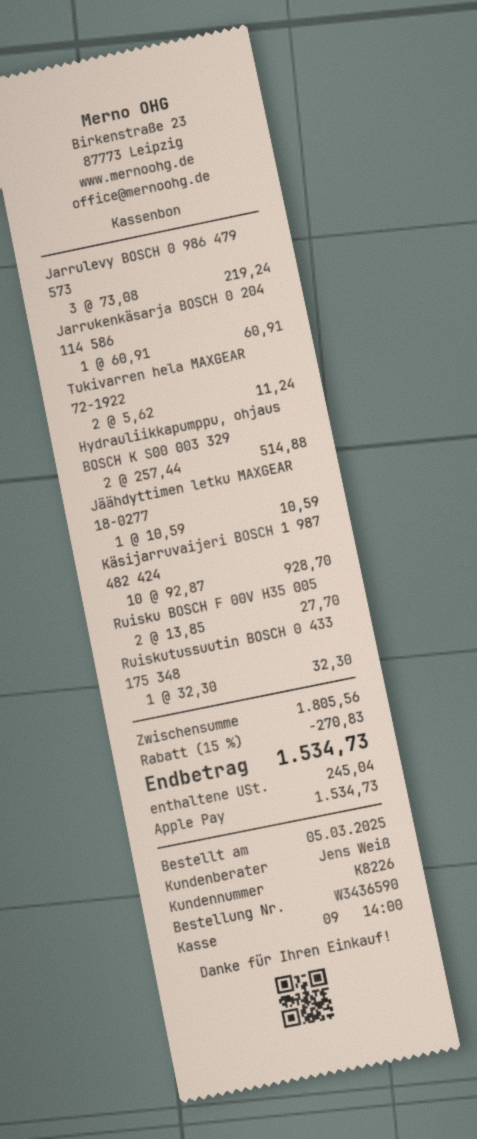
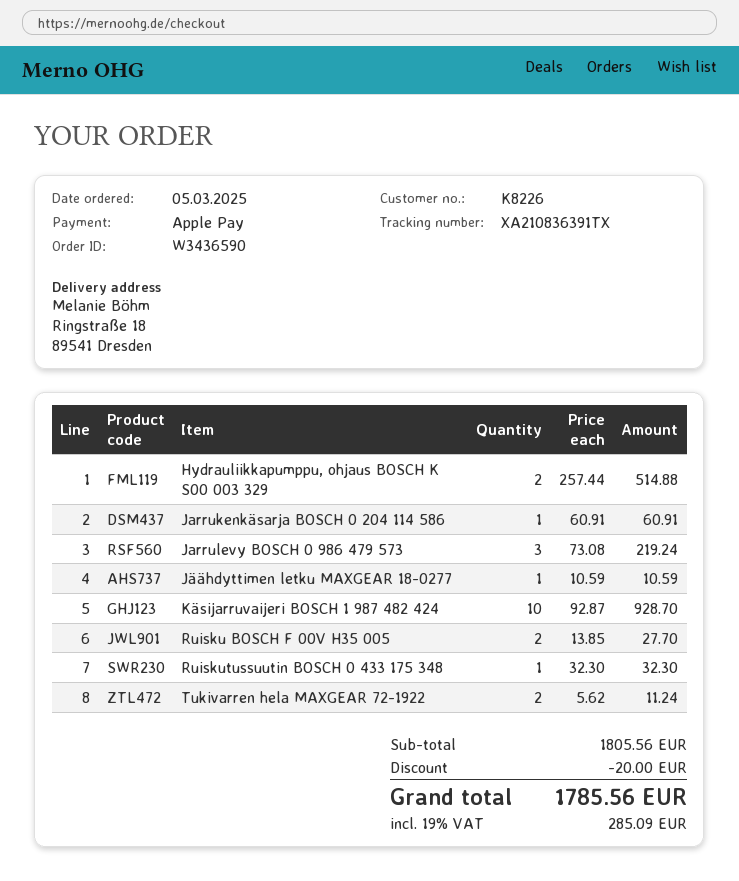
discount: 270.83 -> 20.00
tax: 245.04 -> 285.09
total: 1534.73 -> 1785.56

